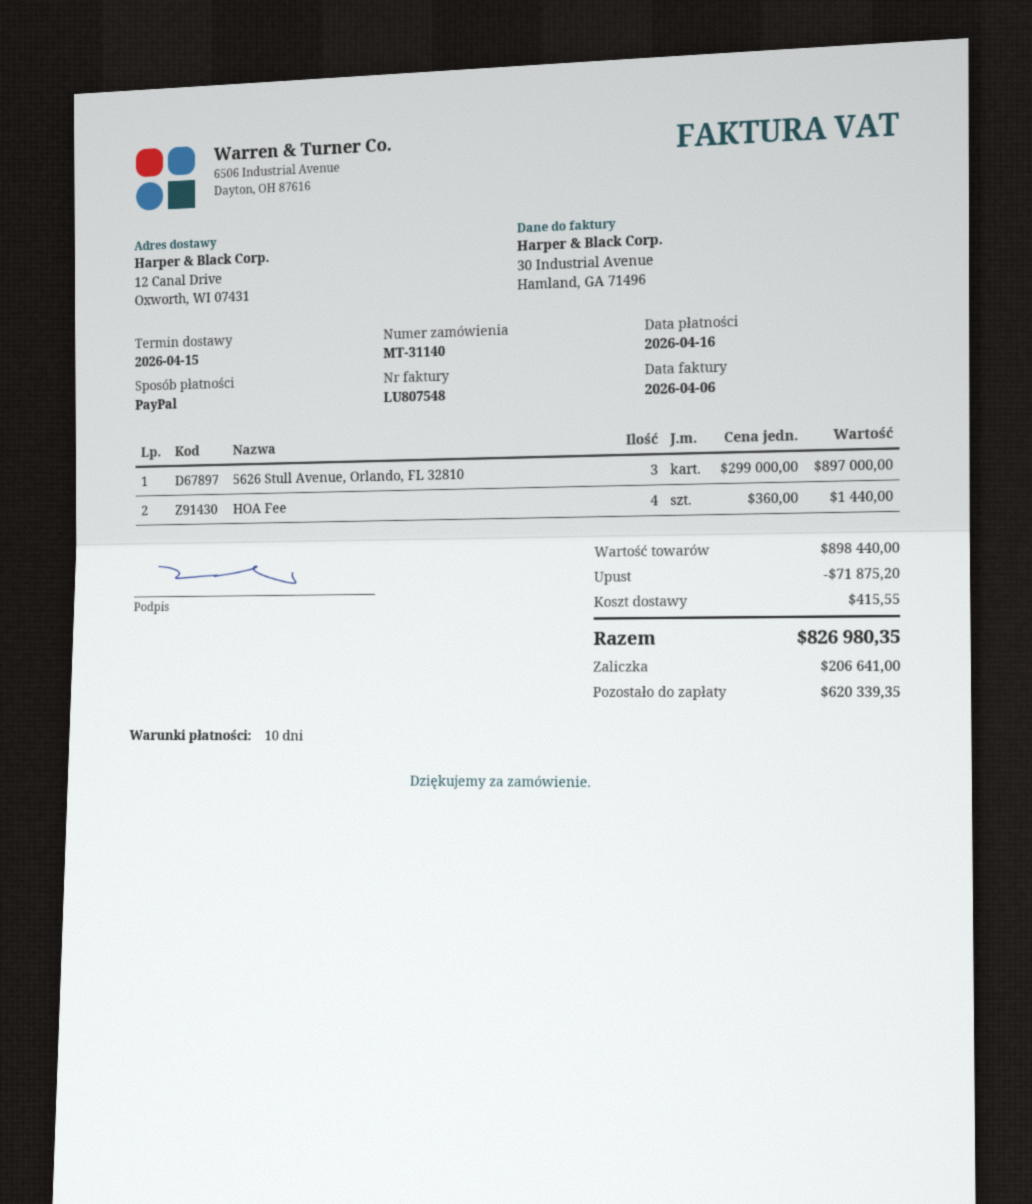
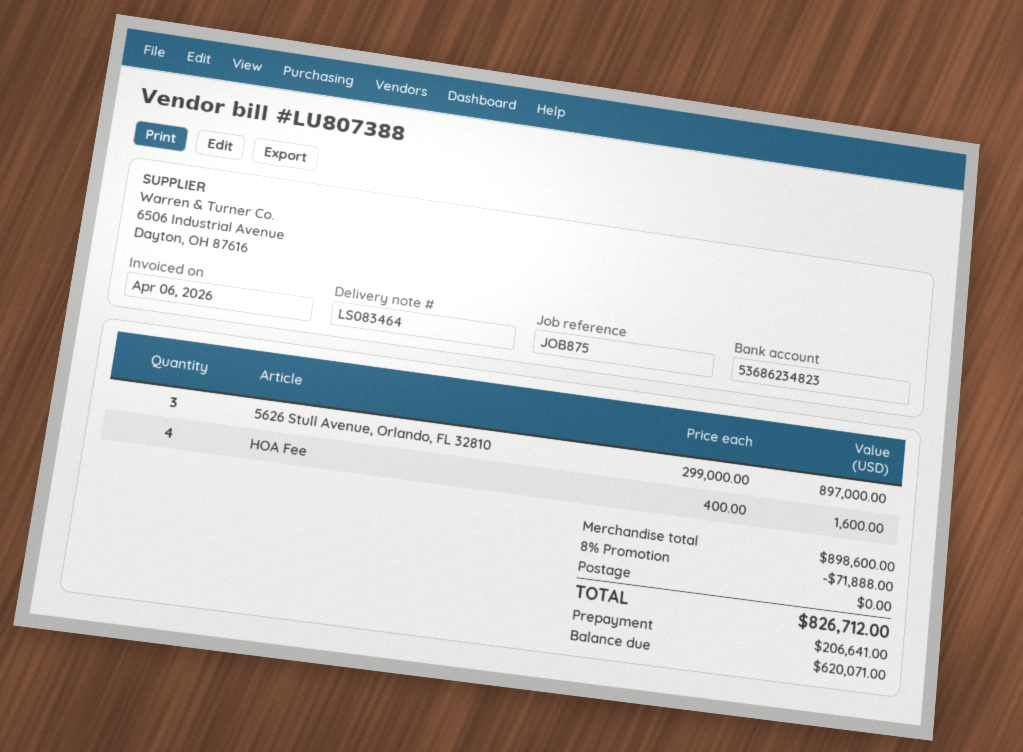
invoice number: LU807548 -> LU807388
HOA Fee: 4 x 360.00 = 1440.00 -> 4 x 400.00 = 1600.00
subtotal: 898440.00 -> 898600.00
discount: 71875.20 -> 71888.00
shipping: 415.55 -> 0.00
total: 826980.35 -> 826712.00
balance: 620339.35 -> 620071.00

